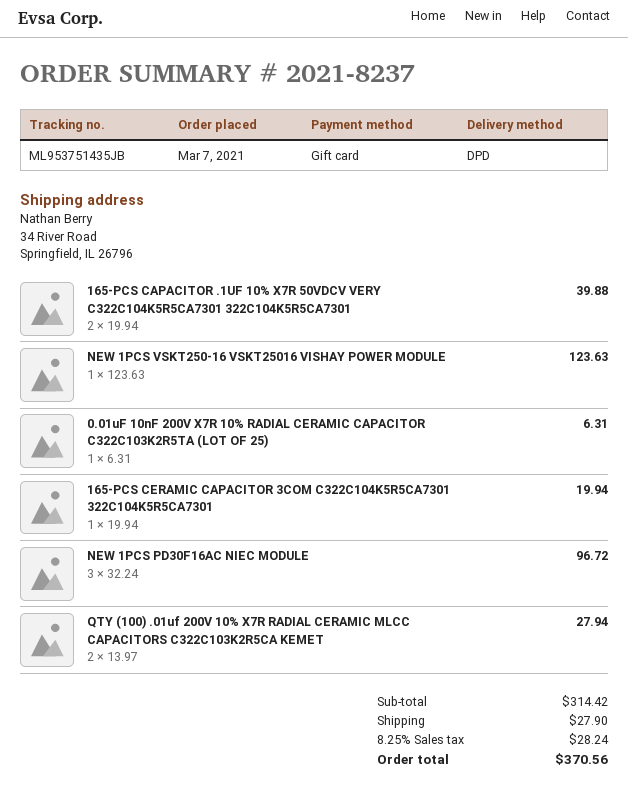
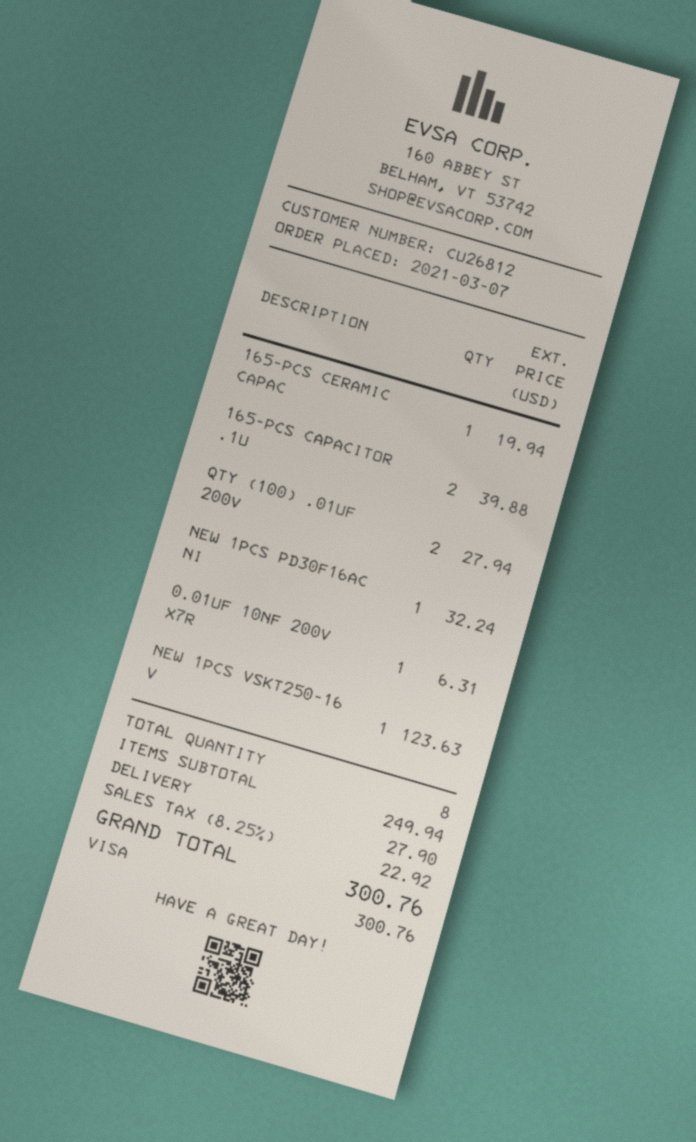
payment method: gift card -> Visa
NEW 1PCS PD30F16AC NIEC MODULE: 3 for 96.72 -> 1 for 32.24
subtotal: 314.42 -> 249.94
tax: 8.25% = 28.24 -> 8.25% = 22.92
total: 370.56 -> 300.76

